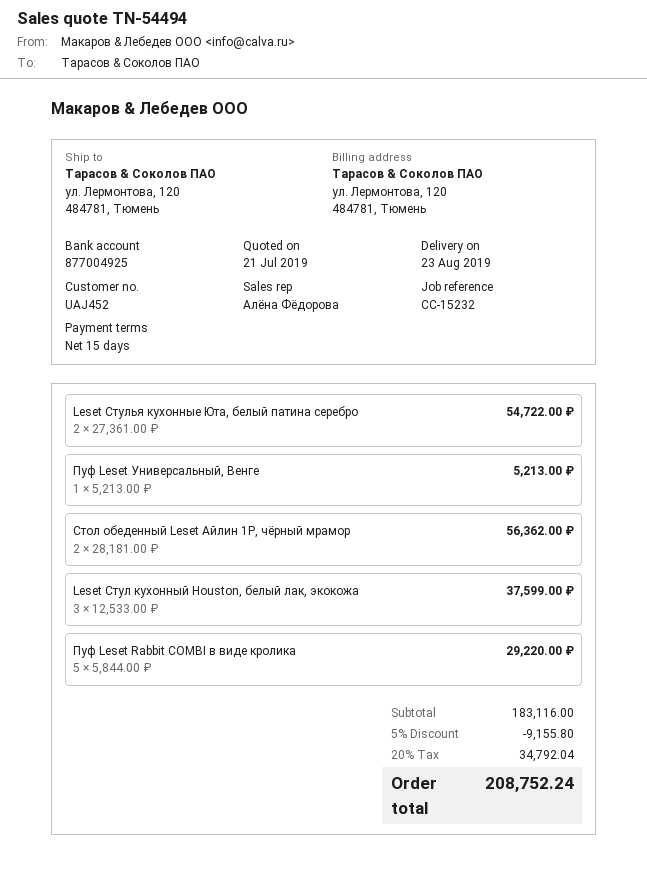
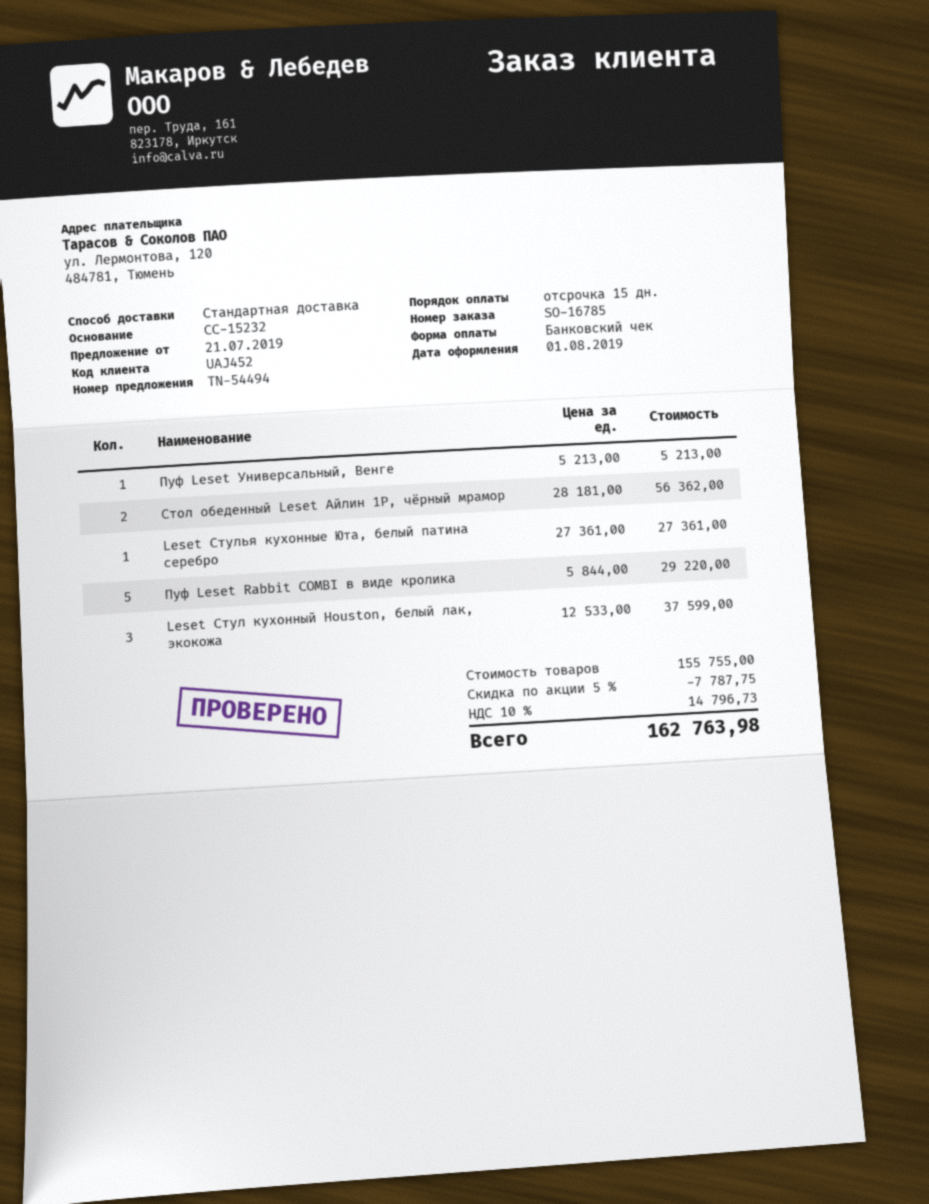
Leset Стулья кухонные Юта, белый патина серебро: 2 x 27361.00 = 54722.00 -> 1 x 27361.00 = 27361.00
subtotal: 183116.00 -> 155755.00
discount: 5% = 9155.80 -> 5% = 7787.75
tax: 20% = 34792.04 -> 10% = 14796.73
total: 208752.24 -> 162763.98

